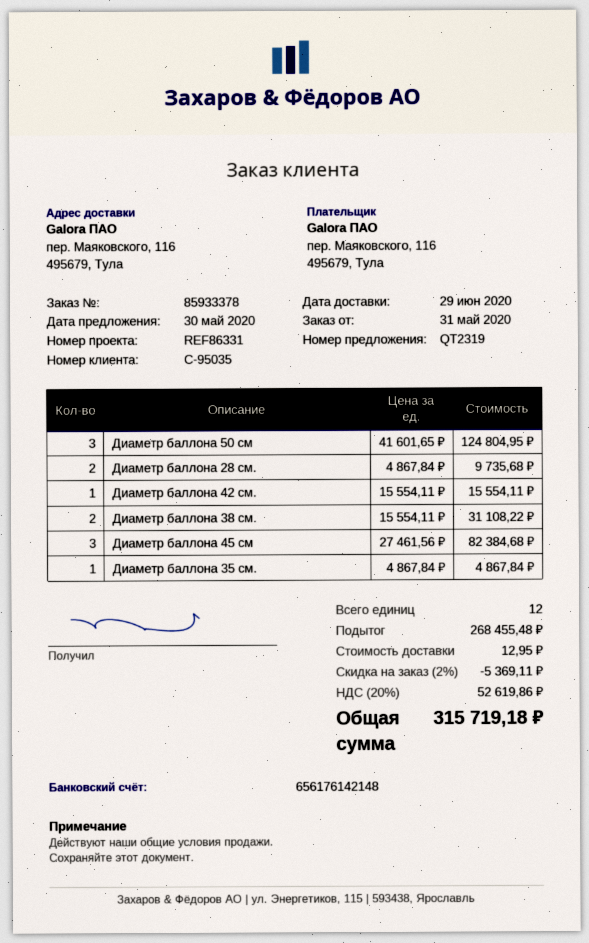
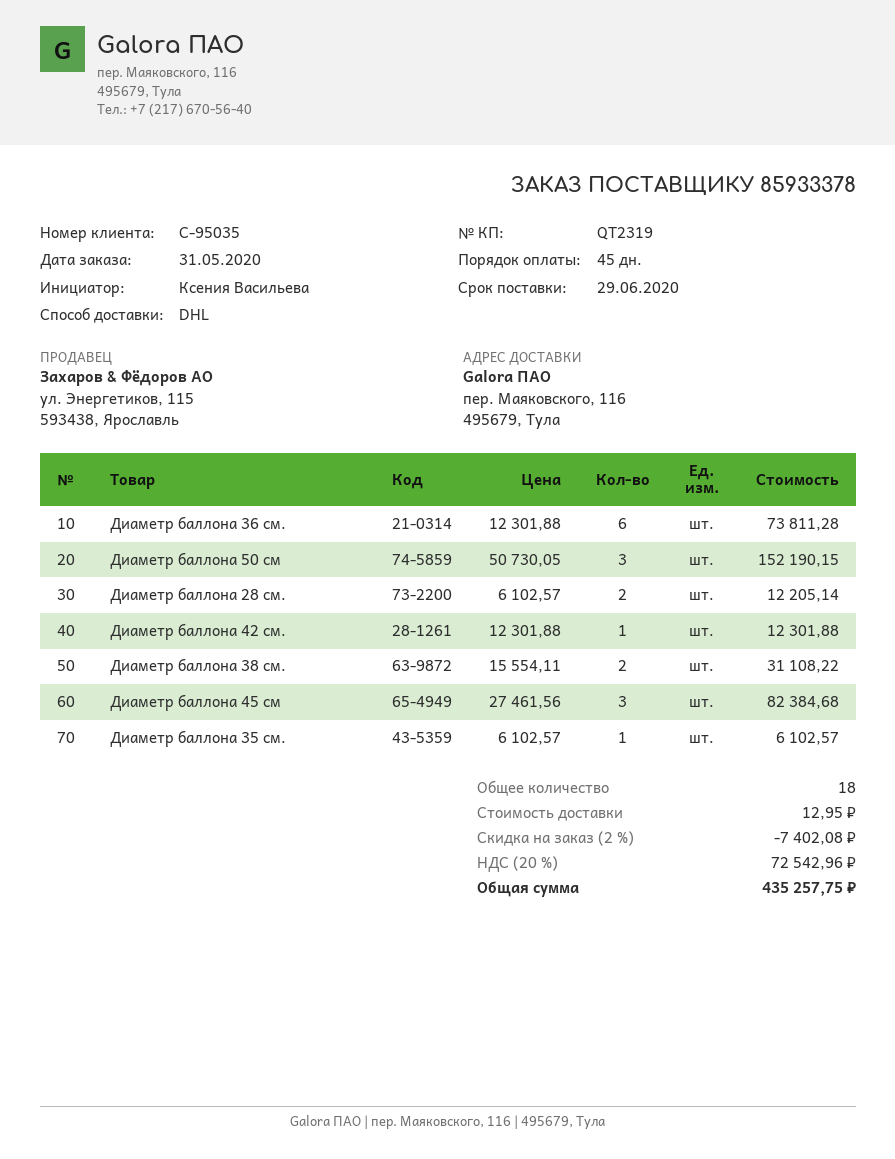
Диаметр баллона 50 см: 3 x 41601.65 = 124804.95 -> 3 x 50730.05 = 152190.15
Диаметр баллона 28 см.: 2 x 4867.84 = 9735.68 -> 2 x 6102.57 = 12205.14
Диаметр баллона 42 см.: 1 x 15554.11 = 15554.11 -> 1 x 12301.88 = 12301.88
Диаметр баллона 35 см.: 1 x 4867.84 = 4867.84 -> 1 x 6102.57 = 6102.57
Диаметр баллона 36 см.: none -> 6 x 12301.88 = 73811.28
total quantity: 12 -> 18
discount: 2% = 5369.11 -> 2% = 7402.08
tax: 20% = 52619.86 -> 20% = 72542.96
total: 315719.18 -> 435257.75

